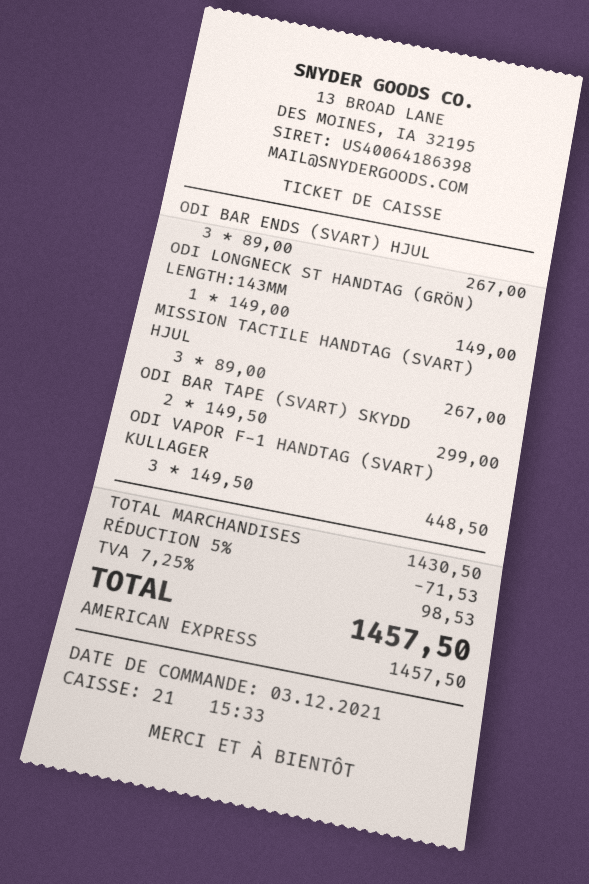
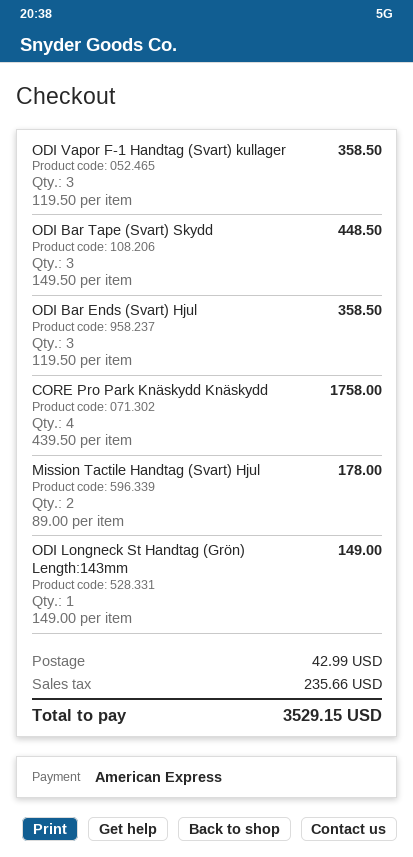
ODI BAR ENDS (SVART) HJUL: 3 x 89.00 = 267.00 -> 3 x 119.50 = 358.50
MISSION TACTILE HANDTAG (SVART) HJUL: 3 x 89.00 = 267.00 -> 2 x 89.00 = 178.00
ODI BAR TAPE (SVART) SKYDD: 2 x 149.50 = 299.00 -> 3 x 149.50 = 448.50
ODI VAPOR F-1 HANDTAG (SVART) KULLAGER: 3 x 149.50 = 448.50 -> 3 x 119.50 = 358.50
CORE Pro Park Knäskydd Knäskydd: none -> 4 x 439.50 = 1758.00
discount: 5% = 71.53 -> none
shipping: none -> 42.99
tax: 98.53 -> 235.66
total: 1457.50 -> 3529.15

